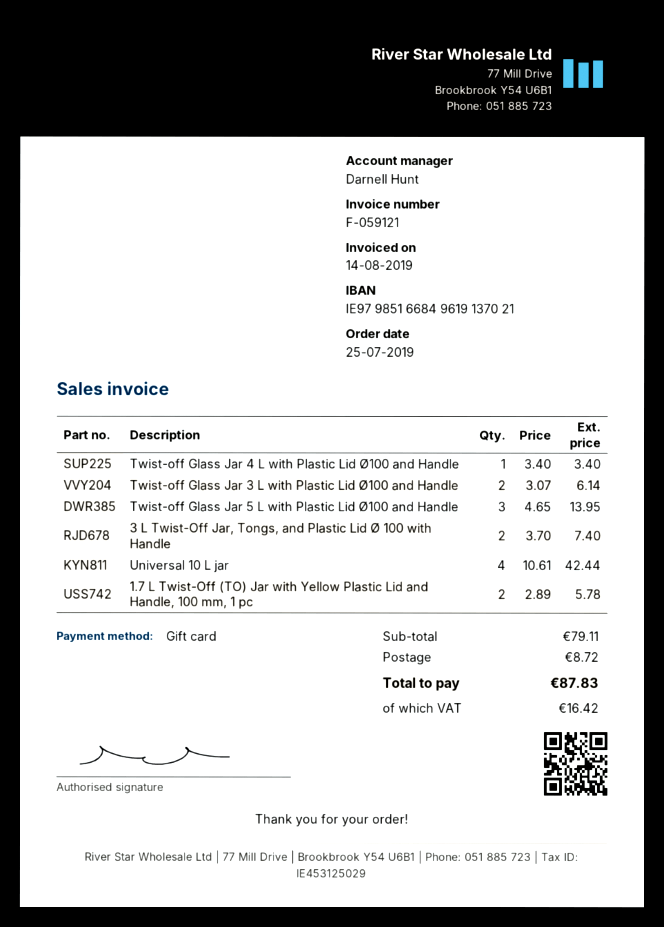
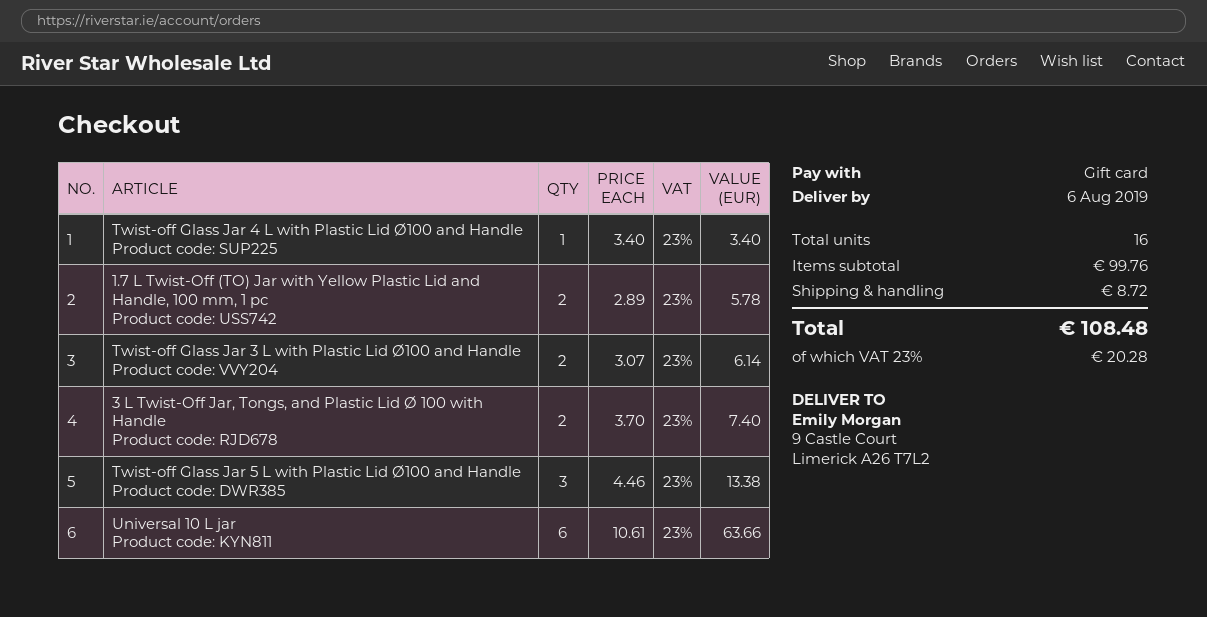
Twist-off Glass Jar 5 L with Plastic Lid Ø100 and Handle: 3 x 4.65 = 13.95 -> 3 x 4.46 = 13.38
Universal 10 L jar: 4 x 10.61 = 42.44 -> 6 x 10.61 = 63.66
subtotal: 79.11 -> 99.76
tax: 16.42 -> 20.28
total: 87.83 -> 108.48

